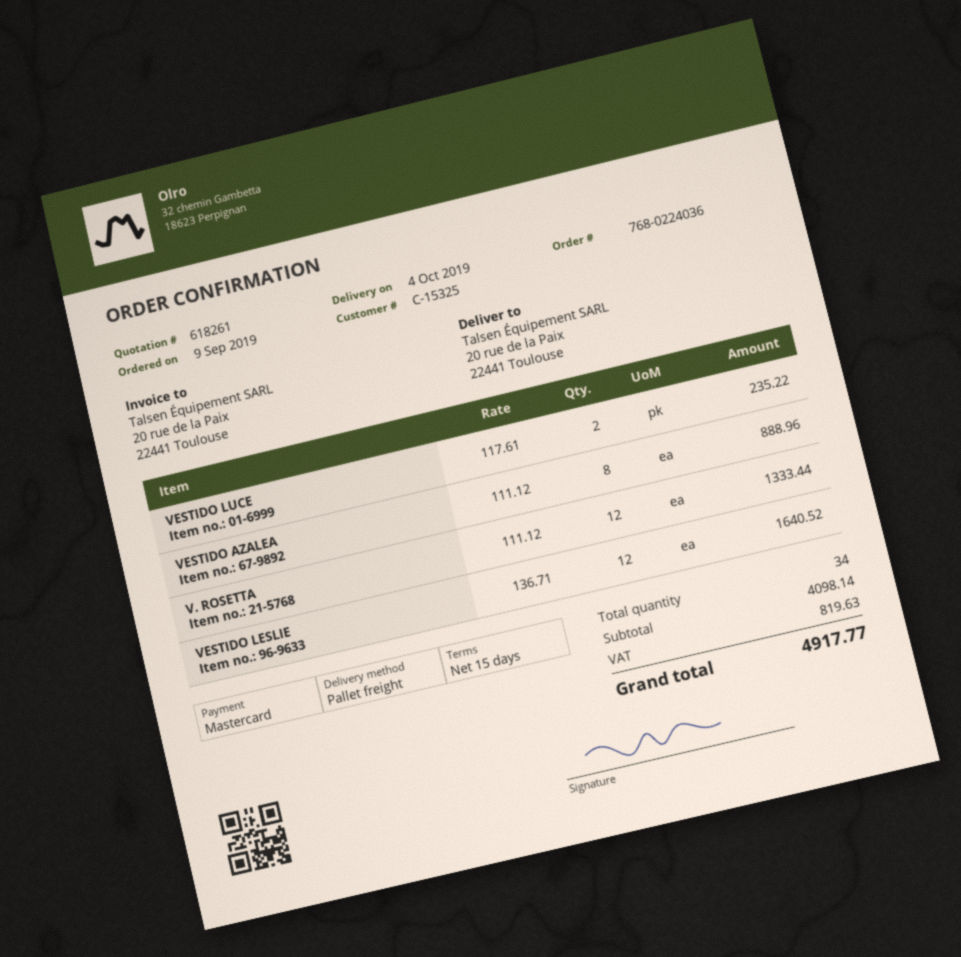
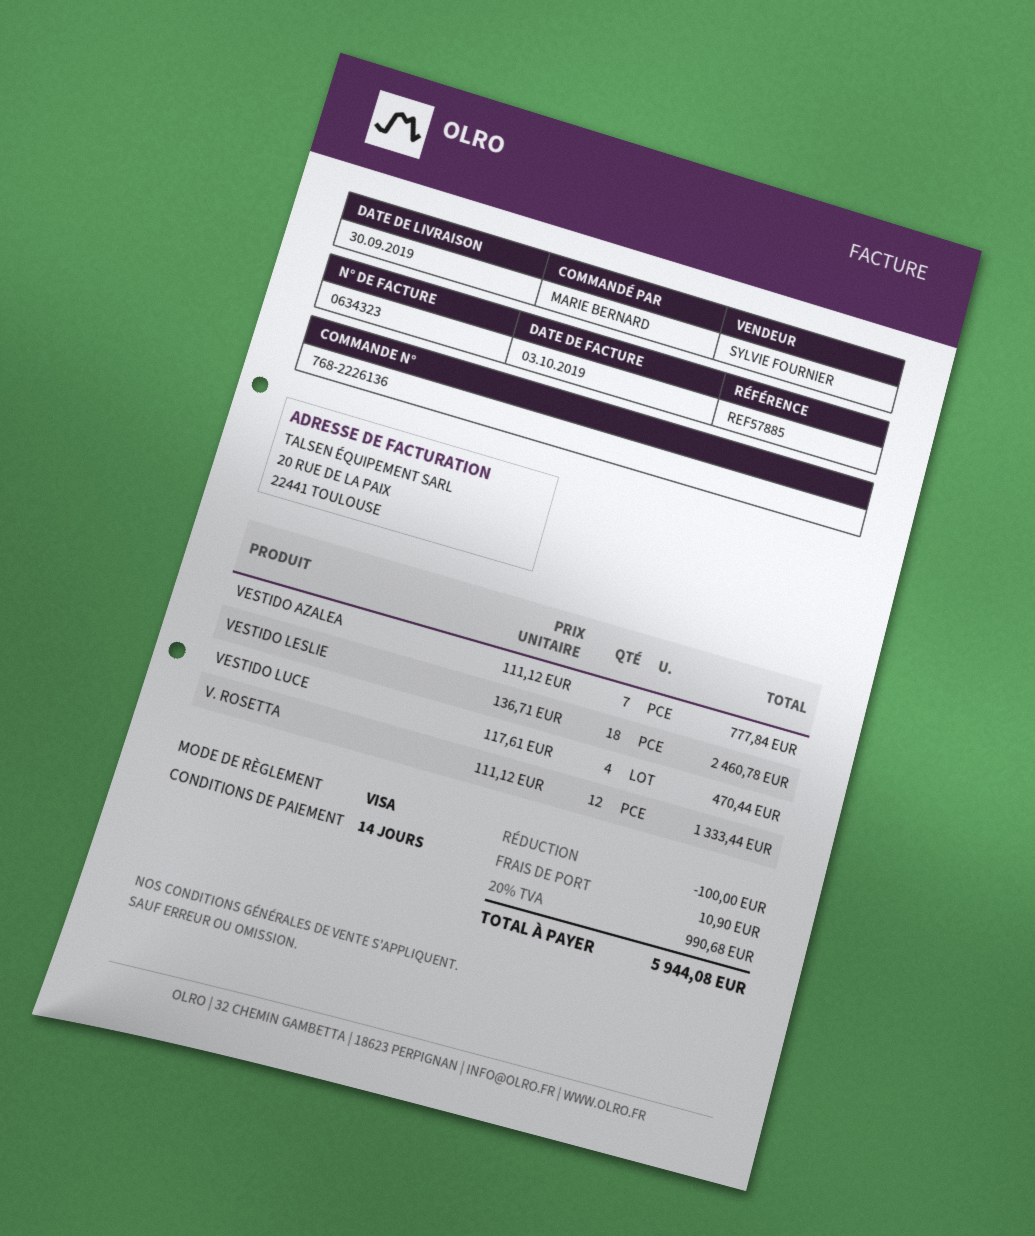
order number: 768-0224036 -> 768-2226136
delivery date: 2019-10-04 -> 2019-09-30
payment terms: 15 days -> 14 days
payment method: Mastercard -> Visa
VESTIDO LUCE: 2 x 117.61 = 235.22 -> 4 x 117.61 = 470.44
VESTIDO AZALEA: 8 x 111.12 = 888.96 -> 7 x 111.12 = 777.84
VESTIDO LESLIE: 12 x 136.71 = 1640.52 -> 18 x 136.71 = 2460.78
discount: none -> 100.00
shipping: none -> 10.90
tax: 819.63 -> 990.68
total: 4917.77 -> 5944.08

